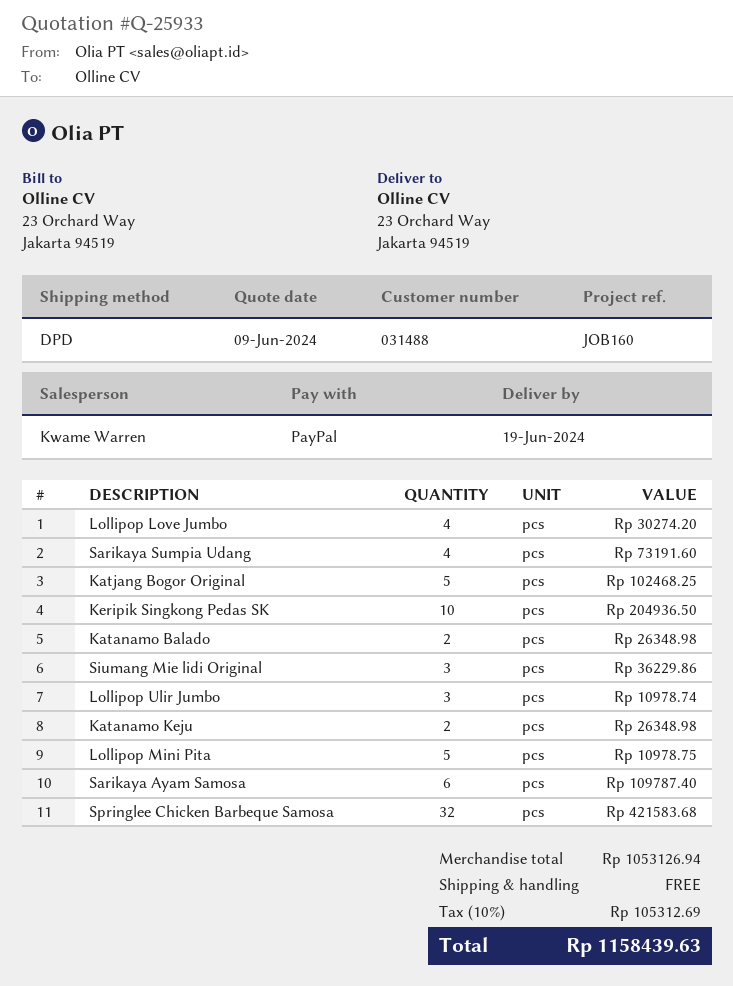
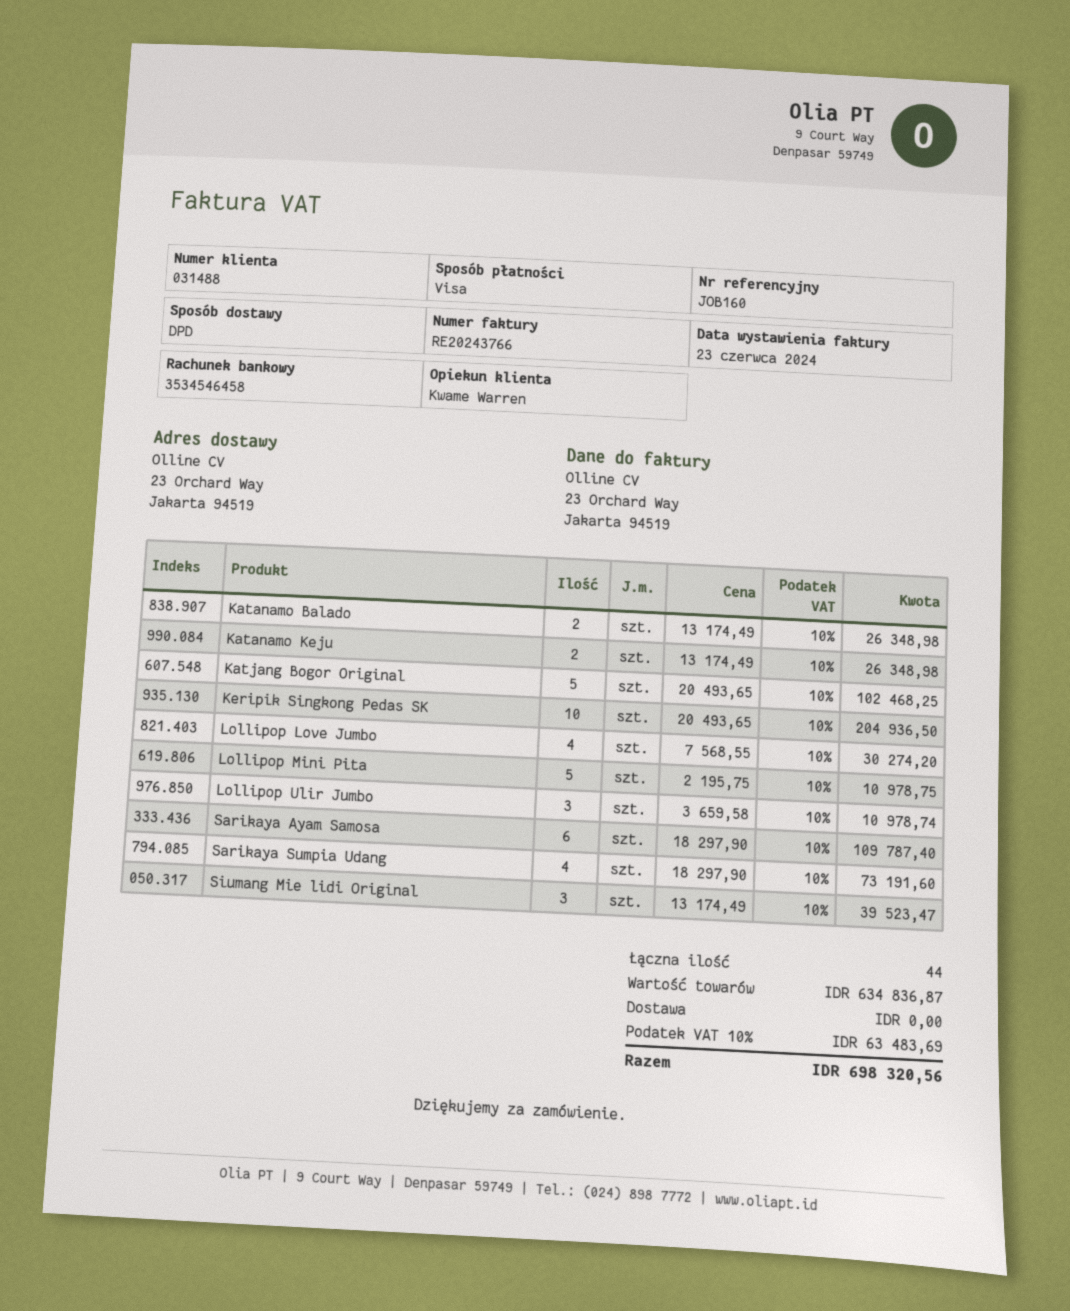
payment method: PayPal -> Visa
Siumang Mie lidi Original: 3 for 36229.86 -> 3 for 39523.47
Springlee Chicken Barbeque Samosa: 32 for 421583.68 -> none
subtotal: 1053126.94 -> 634836.87
tax: 10% = 105312.69 -> 10% = 63483.69
total: 1158439.63 -> 698320.56

